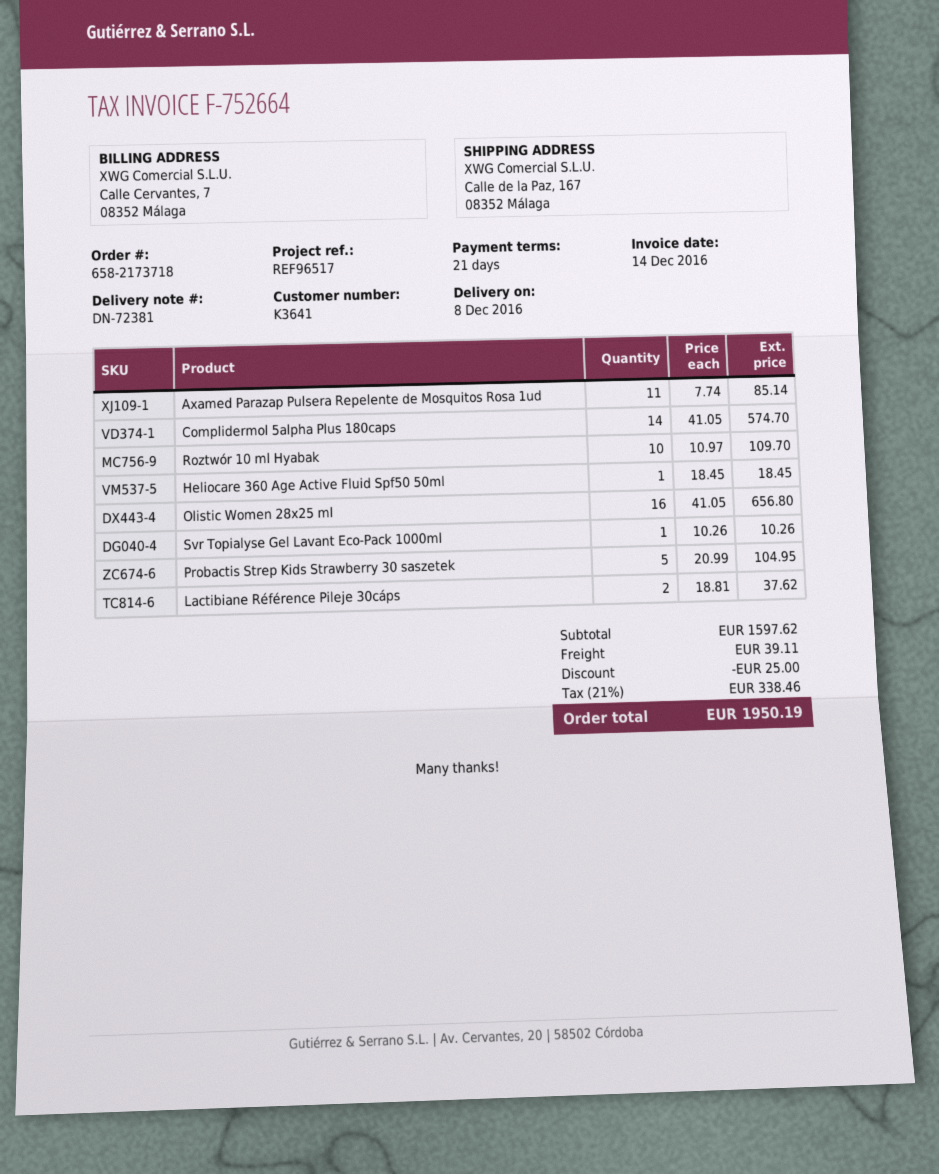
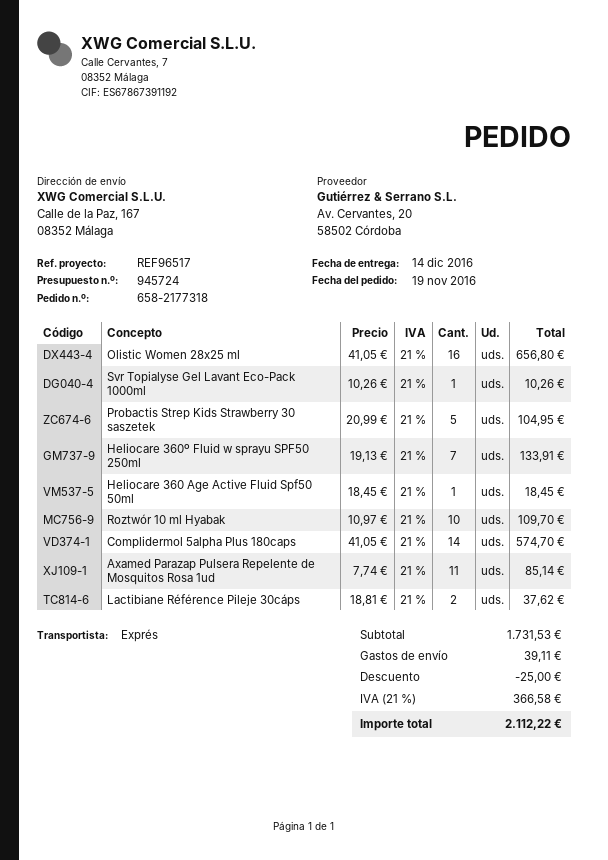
order number: 658-2173718 -> 658-2177318
delivery date: 2016-12-08 -> 2016-12-14
Heliocare 360º Fluid w sprayu SPF50 250ml: none -> 7 x 19.13 = 133.91
subtotal: 1597.62 -> 1731.53
tax: 21% = 338.46 -> 21% = 366.58
total: 1950.19 -> 2112.22

